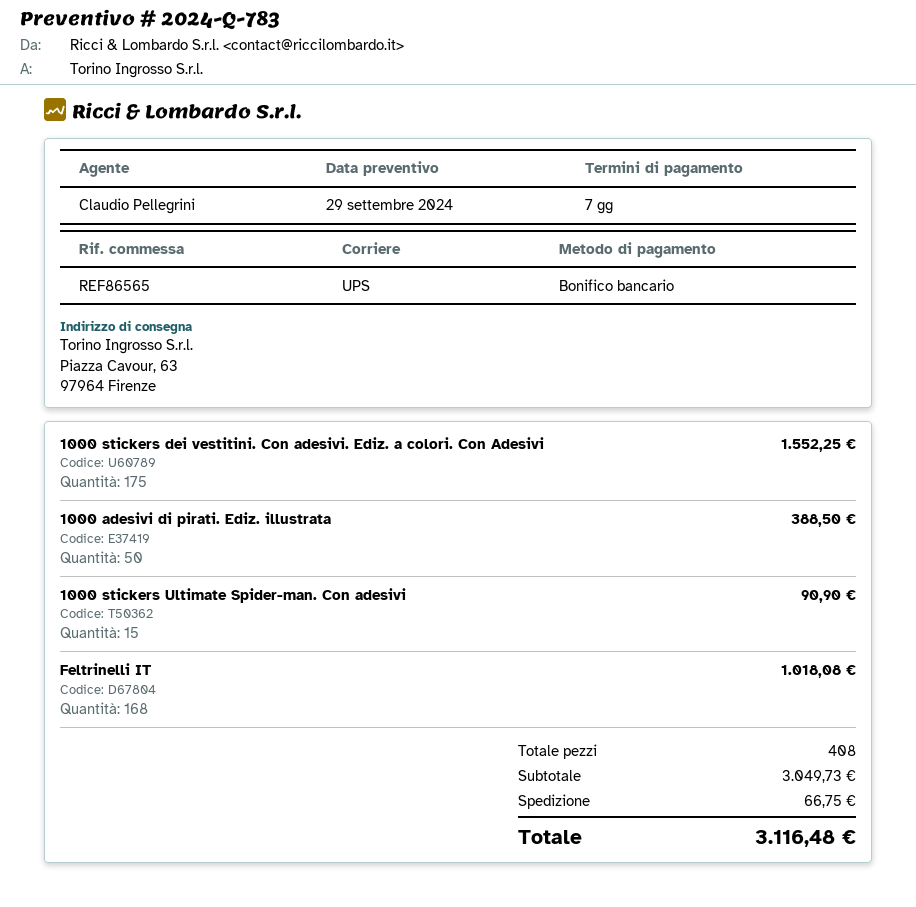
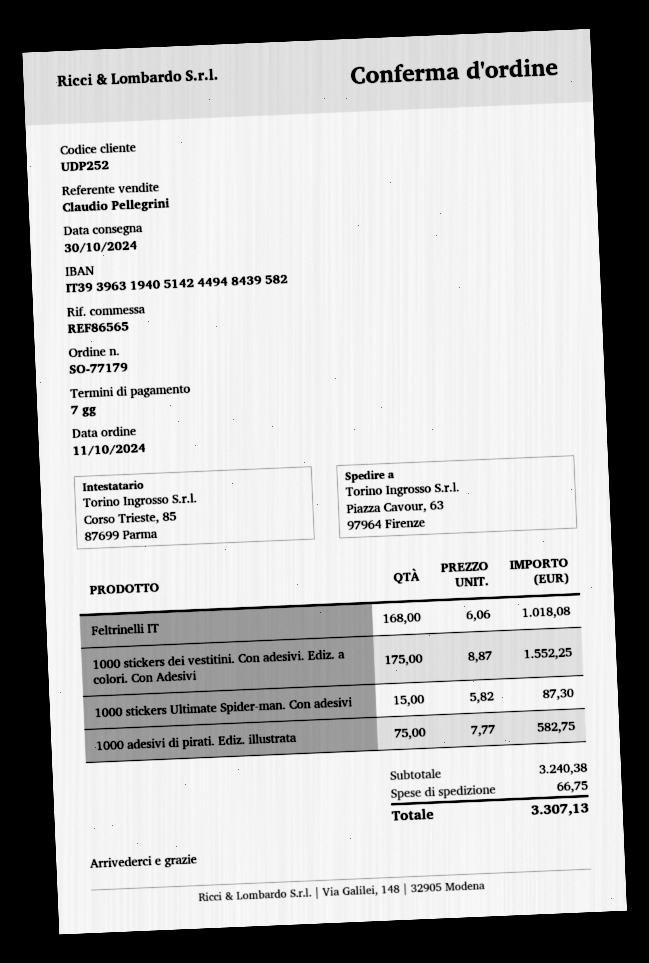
1000 adesivi di pirati. Ediz. illustrata: 50 for 388.50 -> 75 for 582.75
1000 stickers Ultimate Spider-man. Con adesivi: 15 for 90.90 -> 15 for 87.30
subtotal: 3049.73 -> 3240.38
total: 3116.48 -> 3307.13

